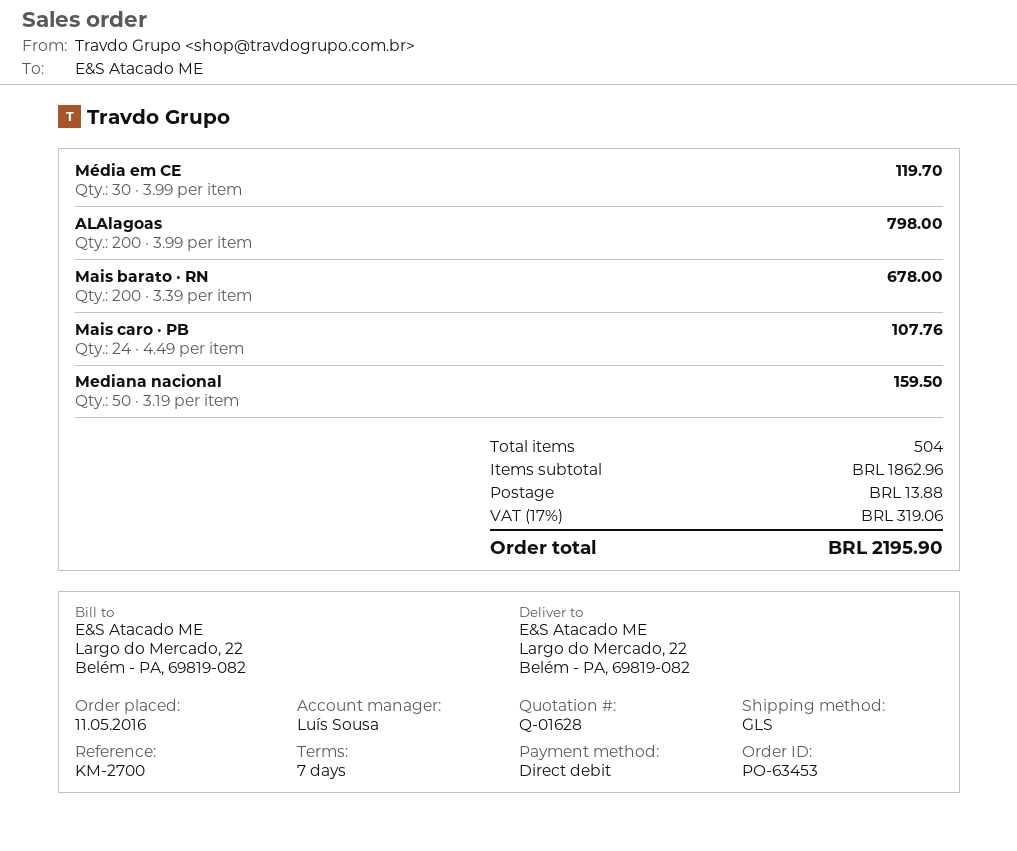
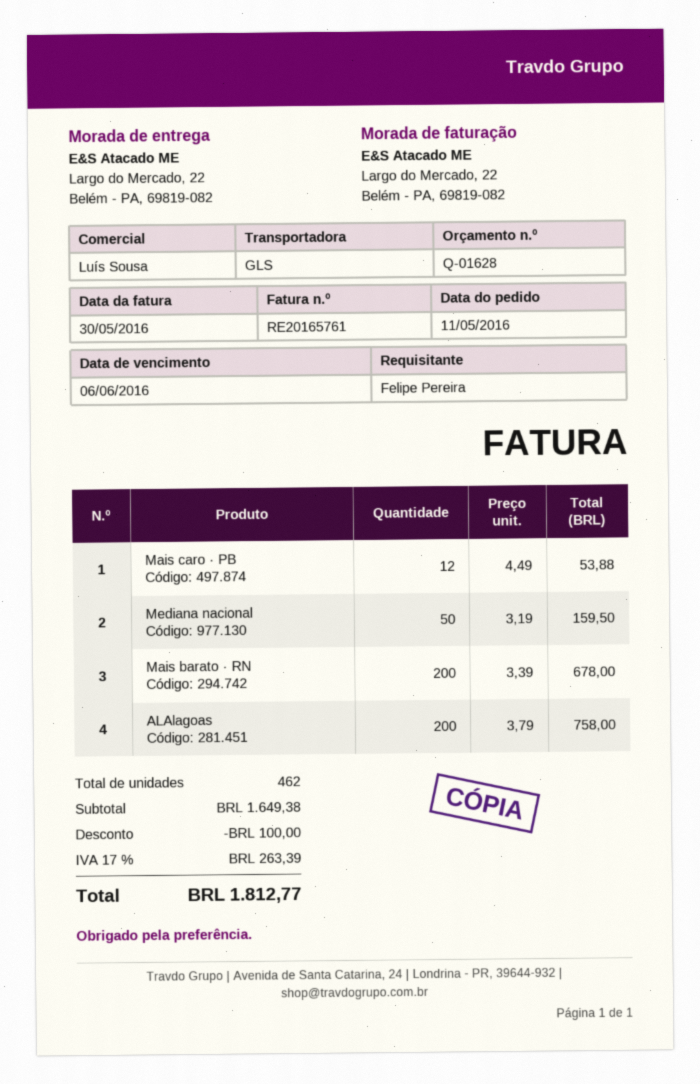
Média em CE: 30 x 3.99 = 119.70 -> none
ALAlagoas: 200 x 3.99 = 798.00 -> 200 x 3.79 = 758.00
Mais caro · PB: 24 x 4.49 = 107.76 -> 12 x 4.49 = 53.88
total quantity: 504 -> 462
subtotal: 1862.96 -> 1649.38
discount: none -> 100.00
shipping: 13.88 -> none
tax: 17% = 319.06 -> 17% = 263.39
total: 2195.90 -> 1812.77

